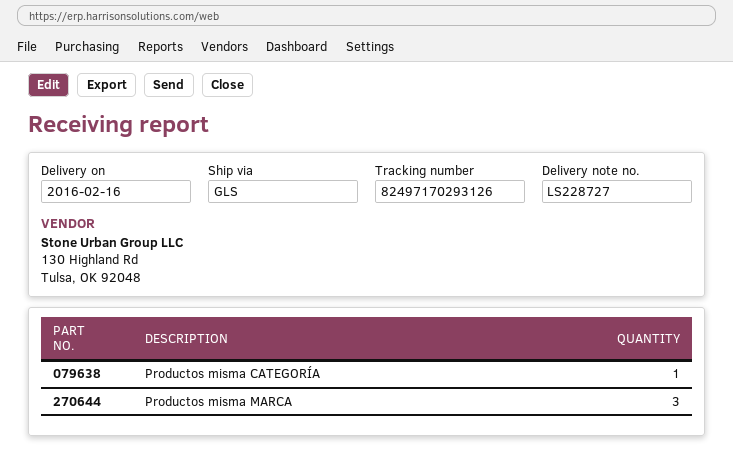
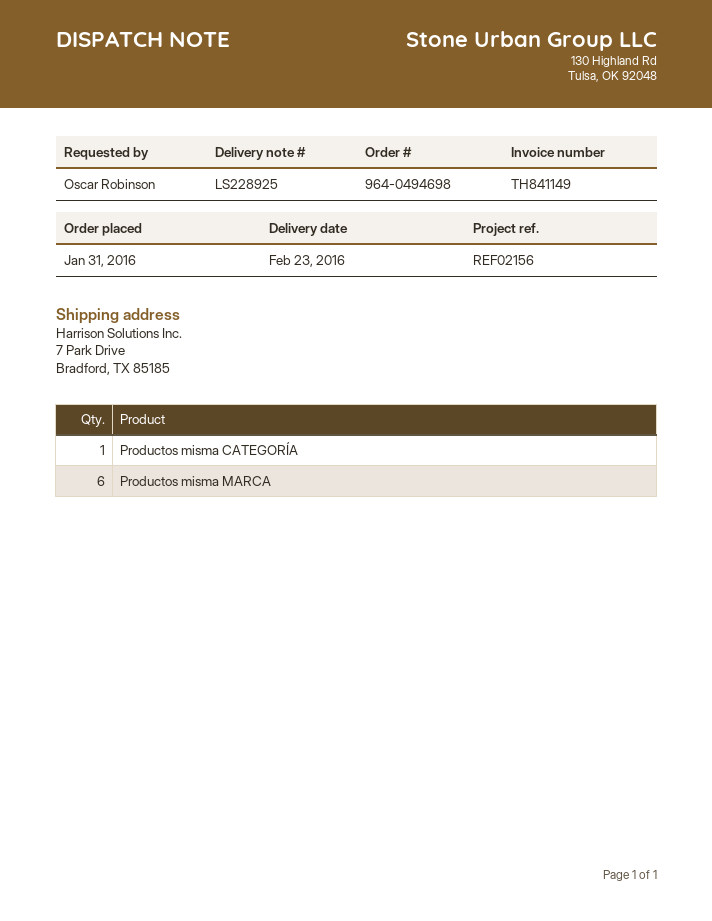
delivery note number: LS228727 -> LS228925
delivery date: 2016-02-16 -> 2016-02-23
Productos misma MARCA: 3 -> 6

